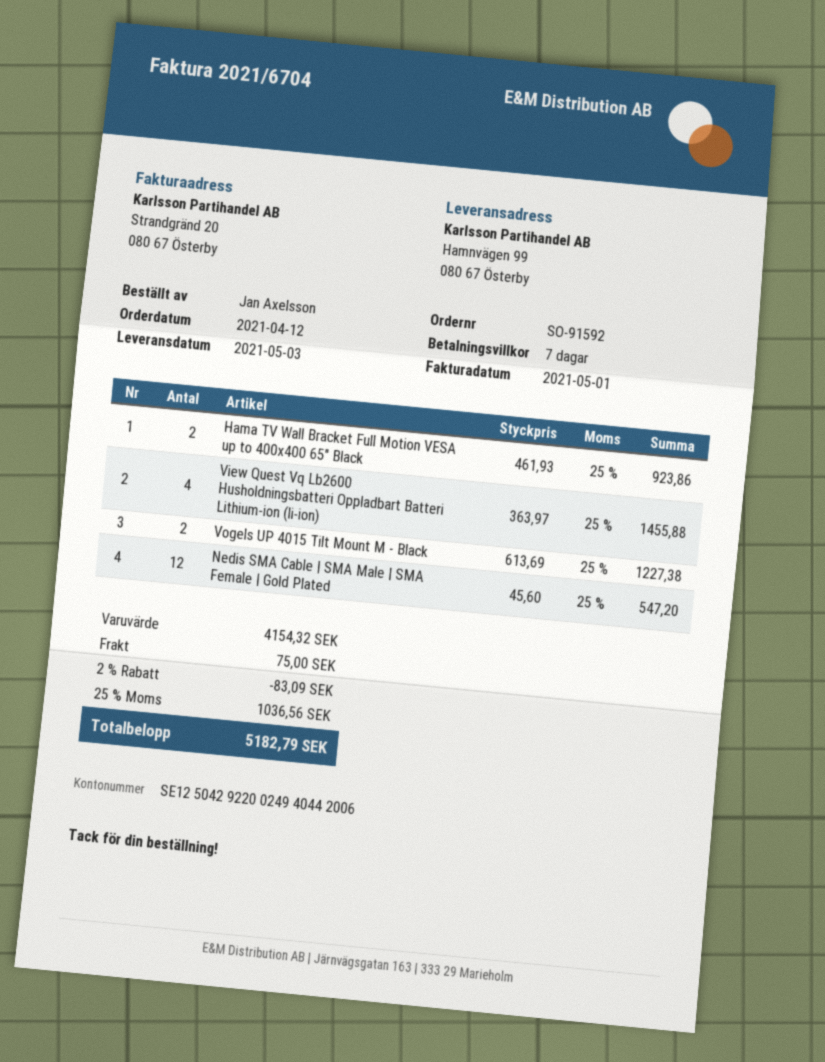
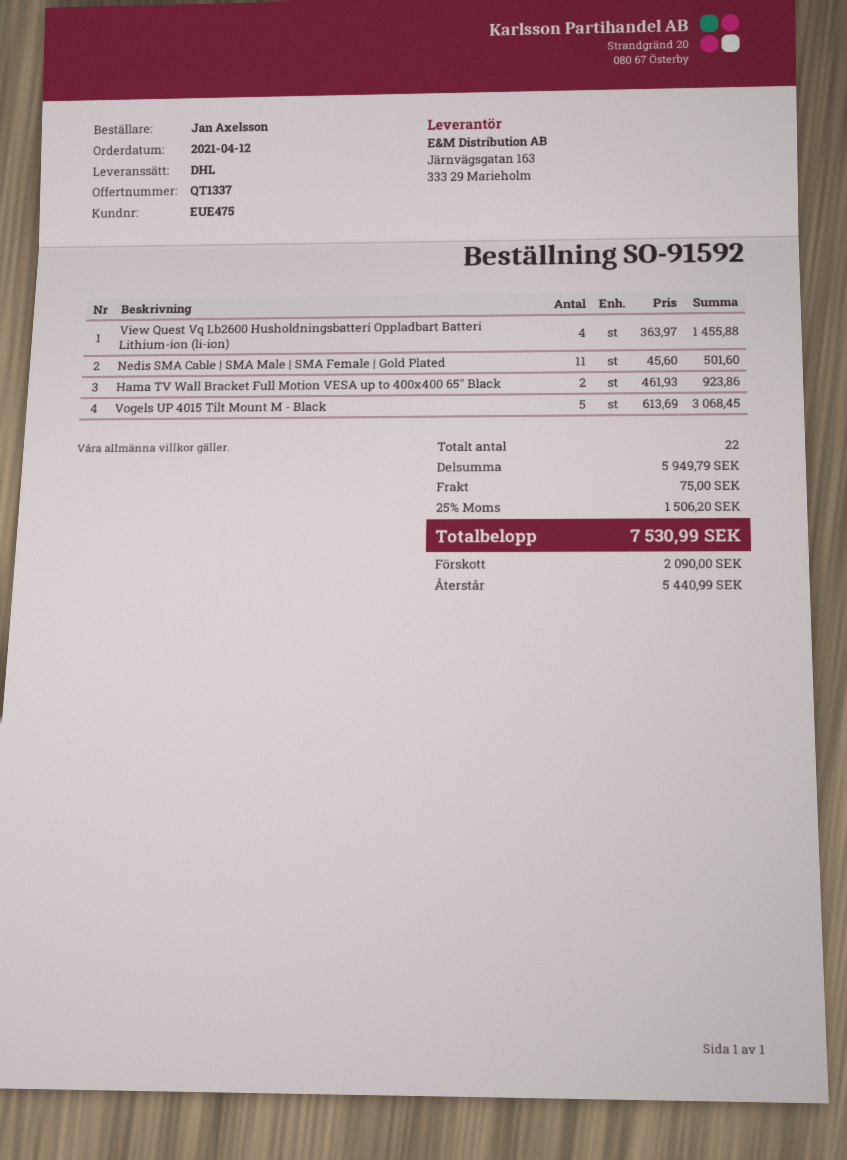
Vogels UP 4015 Tilt Mount M - Black: 2 x 613.69 = 1227.38 -> 5 x 613.69 = 3068.45
Nedis SMA Cable | SMA Male | SMA Female | Gold Plated: 12 x 45.60 = 547.20 -> 11 x 45.60 = 501.60
subtotal: 4154.32 -> 5949.79
discount: 2% = 83.09 -> none
tax: 25% = 1036.56 -> 25% = 1506.20
total: 5182.79 -> 7530.99

